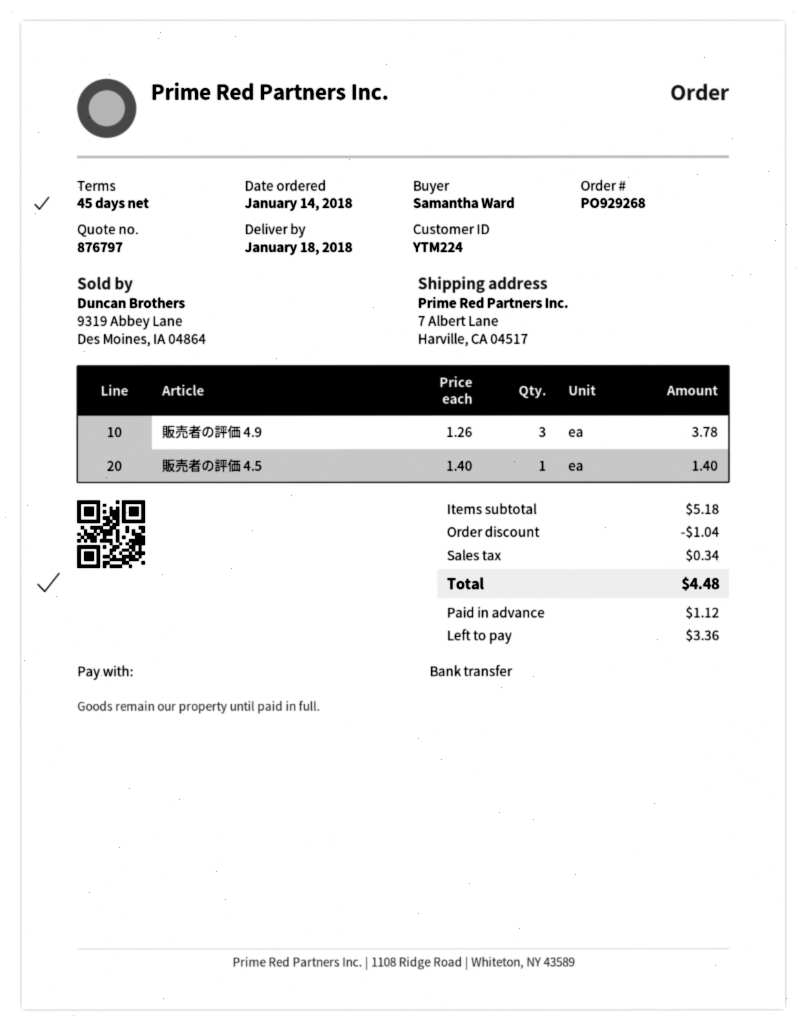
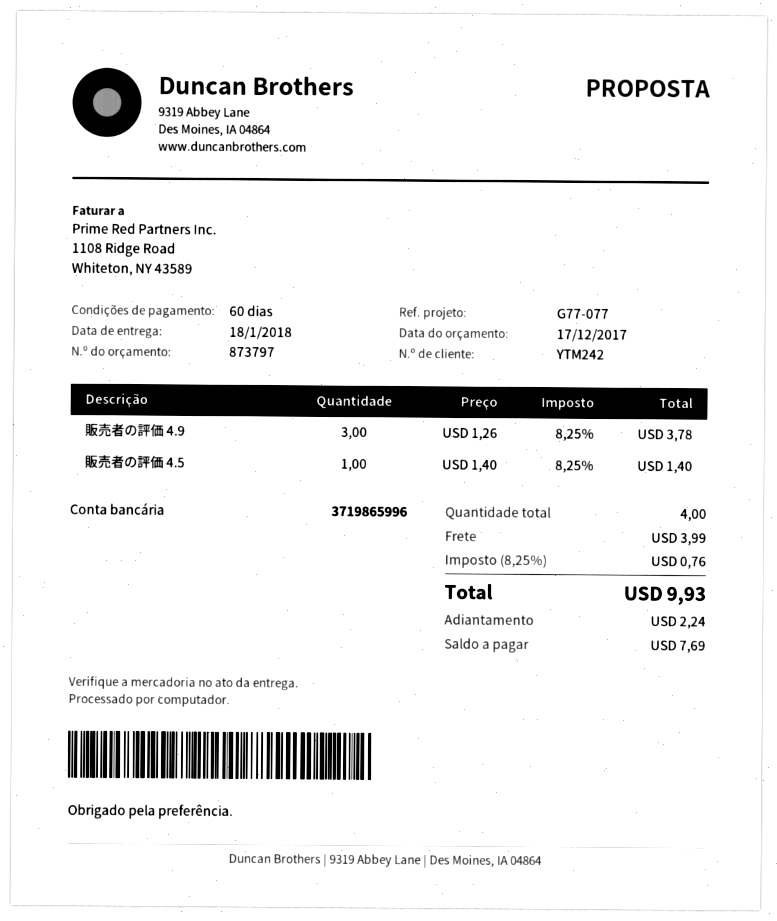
quote number: 876797 -> 873797
payment terms: 45 days -> 60 days
customer number: YTM224 -> YTM242
discount: 1.04 -> none
shipping: none -> 3.99
tax: 0.34 -> 0.76
total: 4.48 -> 9.93
deposit: 1.12 -> 2.24
balance: 3.36 -> 7.69

